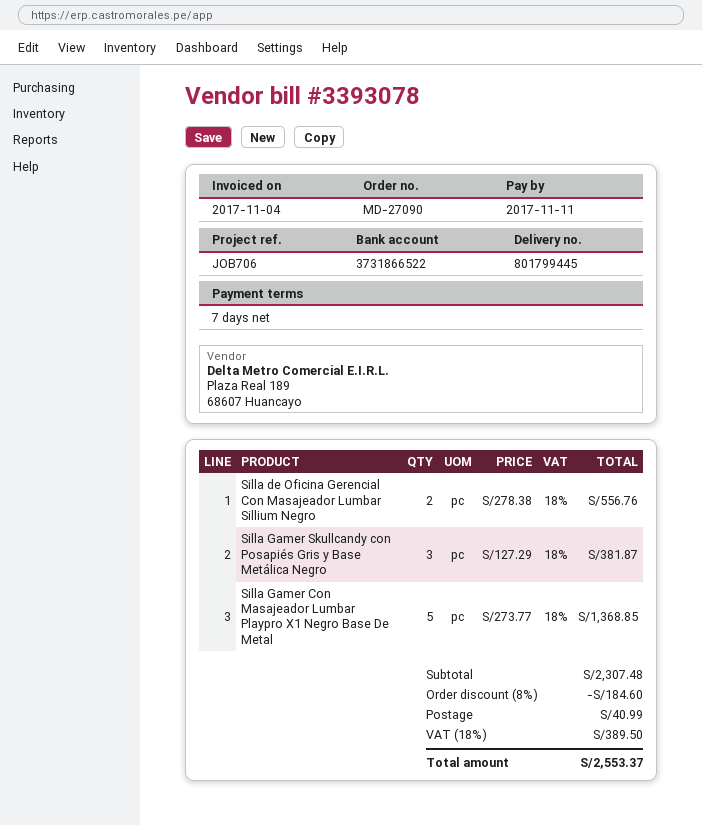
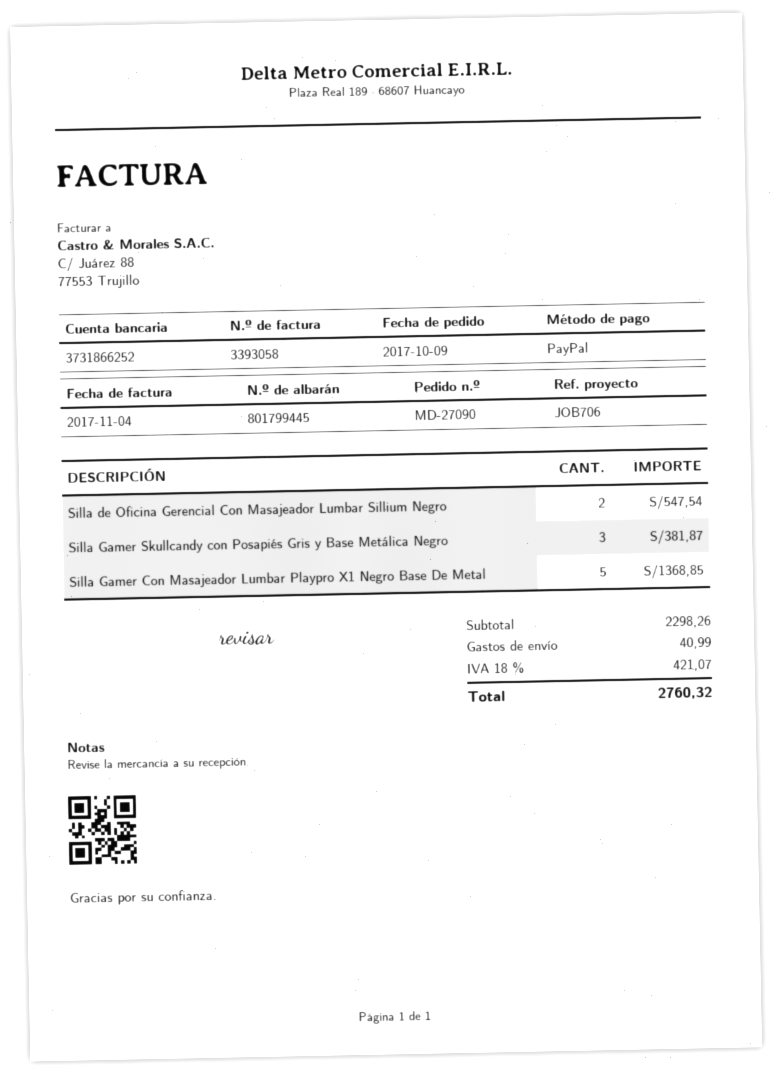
invoice number: 3393078 -> 3393058
bank account: 3731866522 -> 3731866252
Silla de Oficina Gerencial Con Masajeador Lumbar Sillium Negro: 2 for 556.76 -> 2 for 547.54
subtotal: 2307.48 -> 2298.26
discount: 8% = 184.60 -> none
tax: 18% = 389.50 -> 18% = 421.07
total: 2553.37 -> 2760.32

